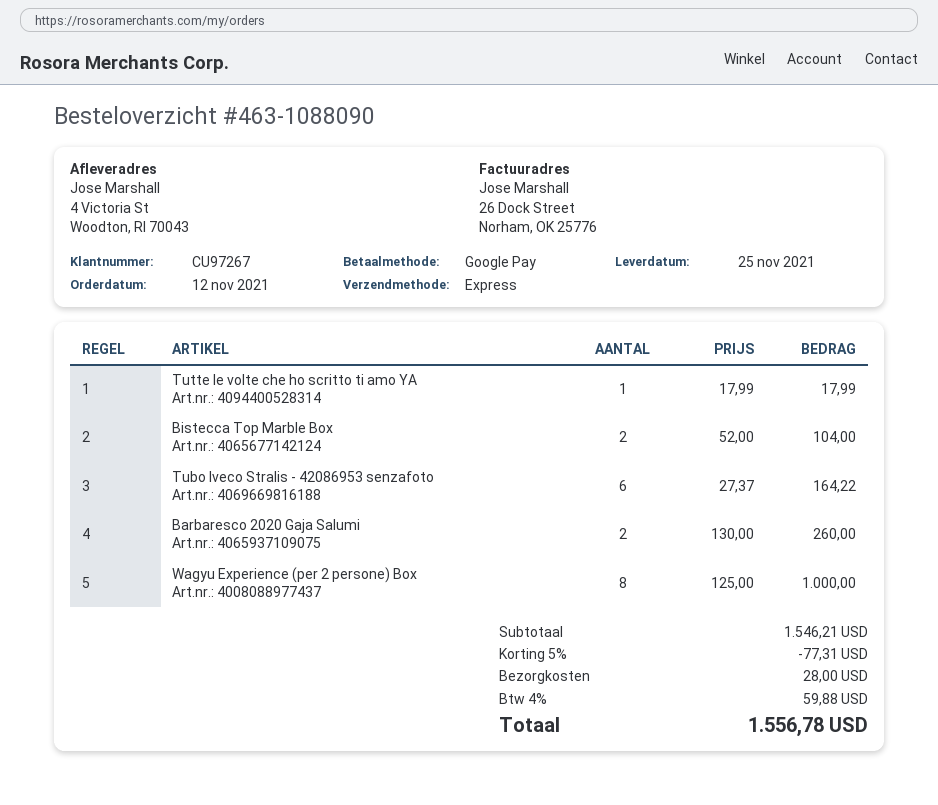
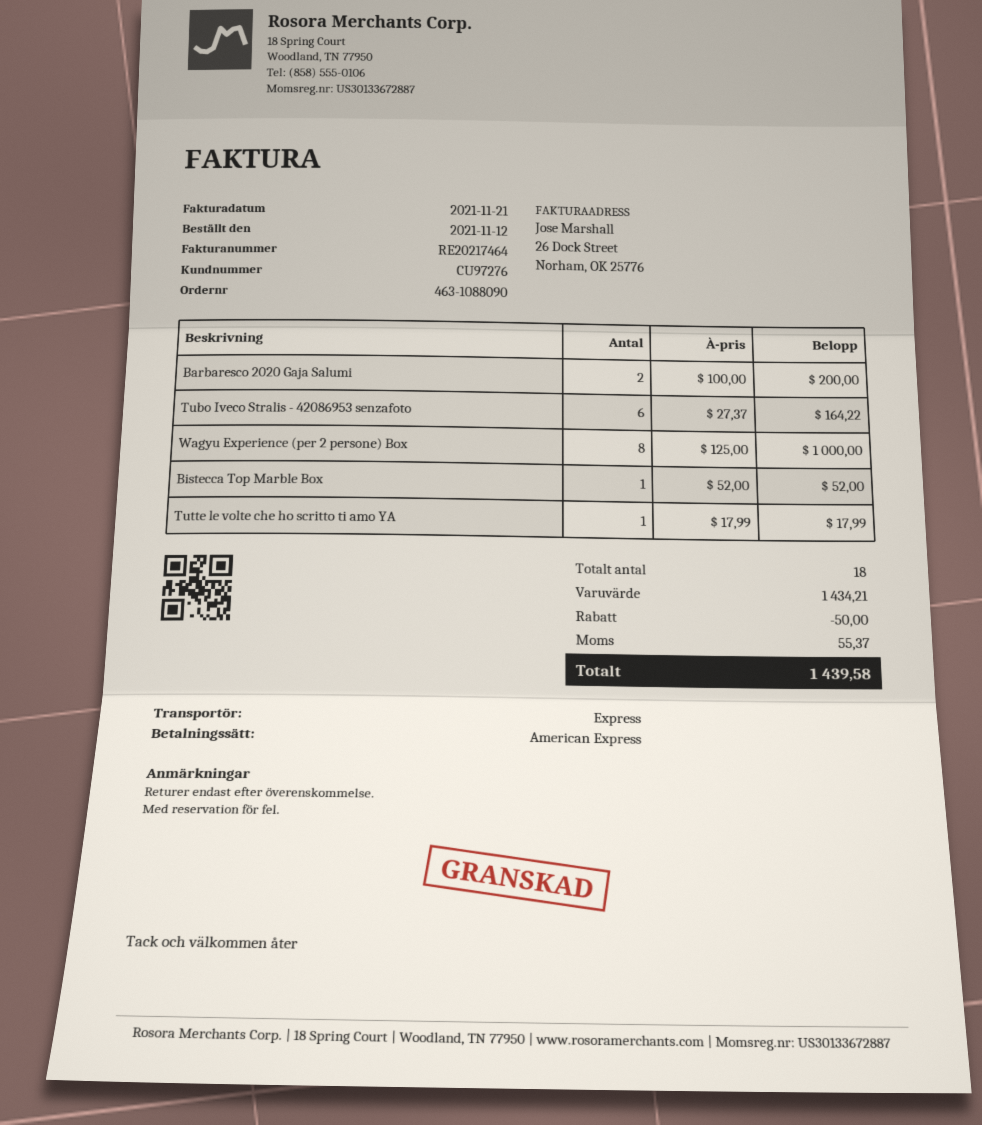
customer number: CU97267 -> CU97276
payment method: Google Pay -> American Express
Bistecca Top Marble Box: 2 x 52.00 = 104.00 -> 1 x 52.00 = 52.00
Barbaresco 2020 Gaja Salumi: 2 x 130.00 = 260.00 -> 2 x 100.00 = 200.00
subtotal: 1546.21 -> 1434.21
discount: 77.31 -> 50.00
shipping: 28.00 -> none
tax: 59.88 -> 55.37
total: 1556.78 -> 1439.58

